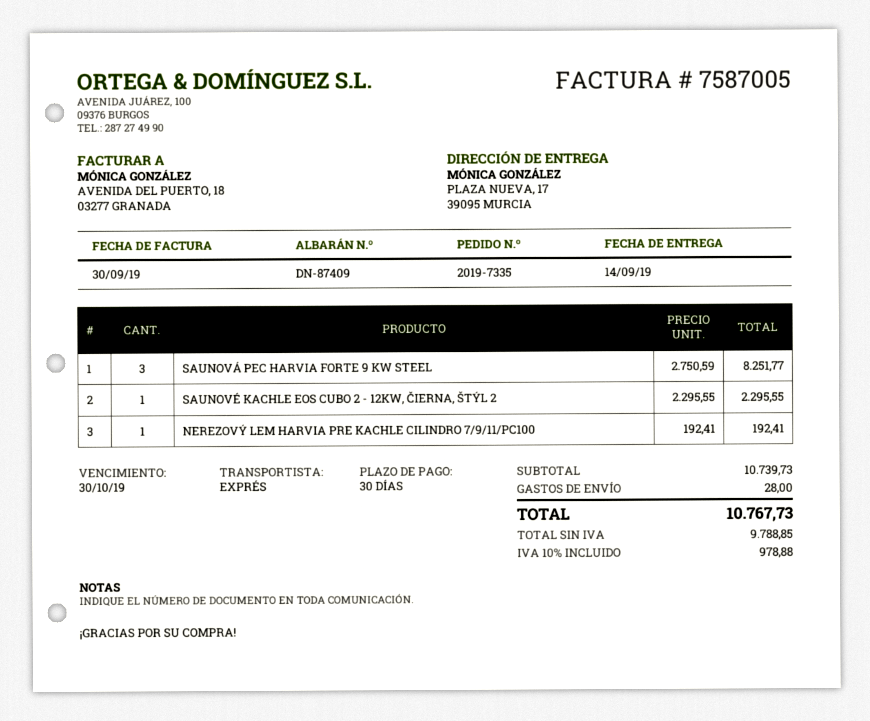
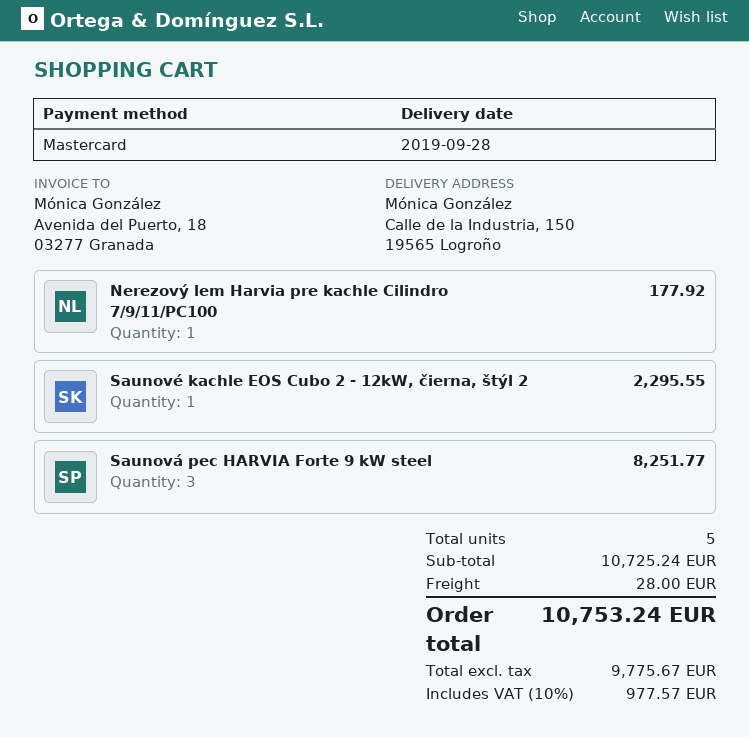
delivery date: 2019-09-14 -> 2019-09-28
ship to: PLAZA NUEVA, 17, 39095 MURCIA -> Calle de la Industria, 150, 19565 Logroño
NEREZOVÝ LEM HARVIA PRE KACHLE CILINDRO 7/9/11/PC100: 1 for 192.41 -> 1 for 177.92
subtotal: 10739.73 -> 10725.24
net: 9788.85 -> 9775.67
tax: 10% = 978.88 -> 10% = 977.57
total: 10767.73 -> 10753.24

